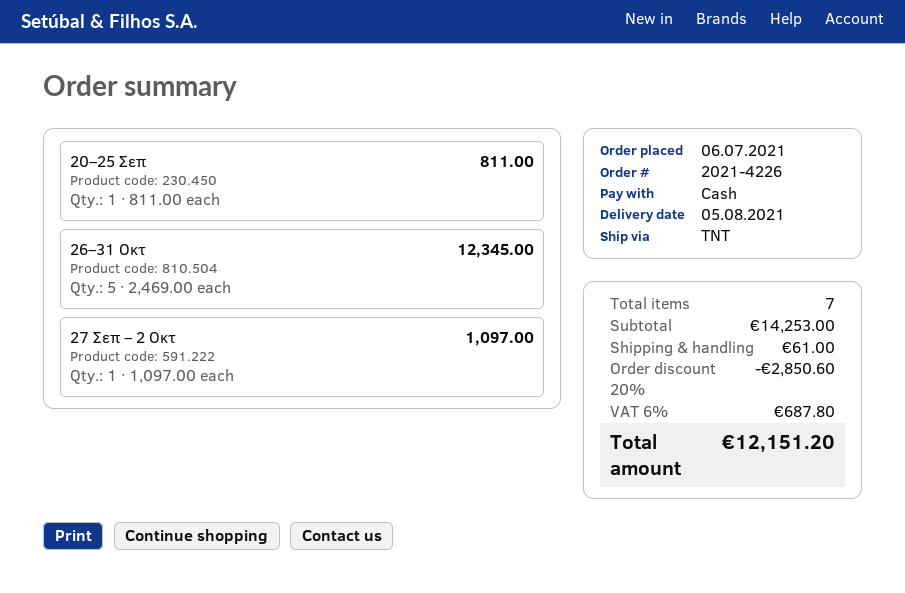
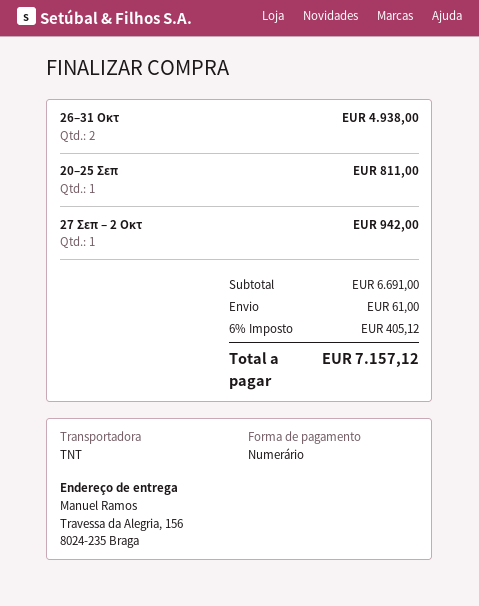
26–31 Οκτ: 5 for 12345.00 -> 2 for 4938.00
27 Σεπ – 2 Οκτ: 1 for 1097.00 -> 1 for 942.00
subtotal: 14253.00 -> 6691.00
discount: 20% = 2850.60 -> none
tax: 6% = 687.80 -> 6% = 405.12
total: 12151.20 -> 7157.12

